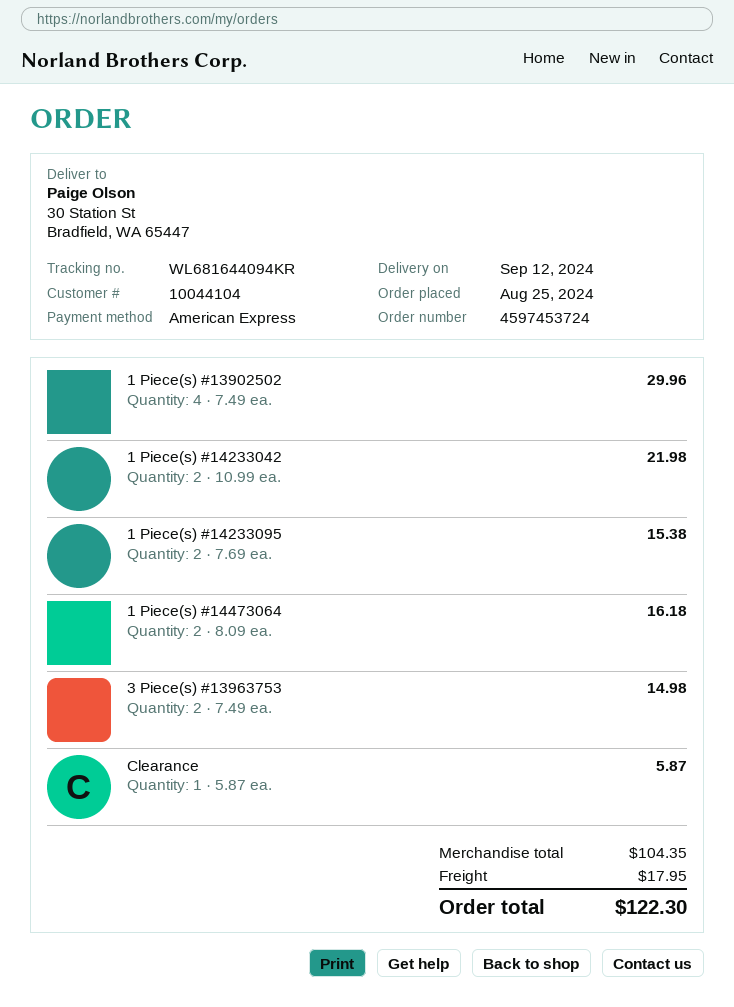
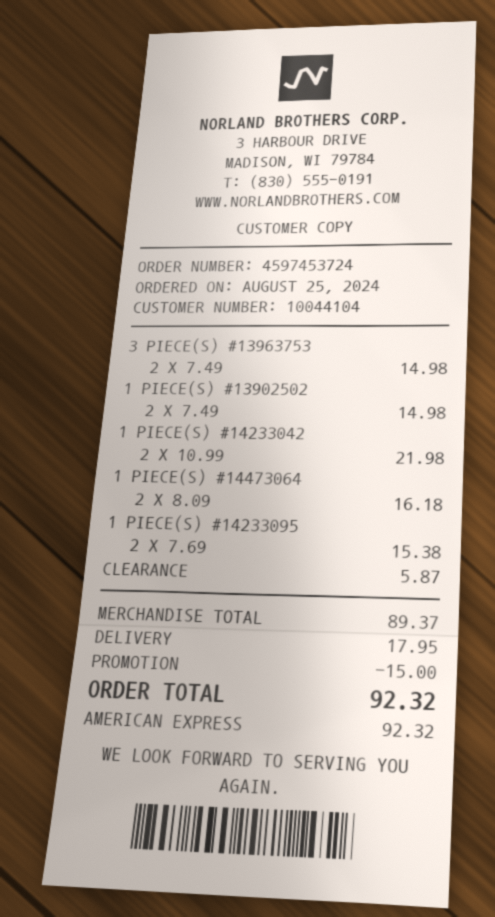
1 Piece(s) #13902502: 4 x 7.49 = 29.96 -> 2 x 7.49 = 14.98
subtotal: 104.35 -> 89.37
discount: none -> 15.00
total: 122.30 -> 92.32

